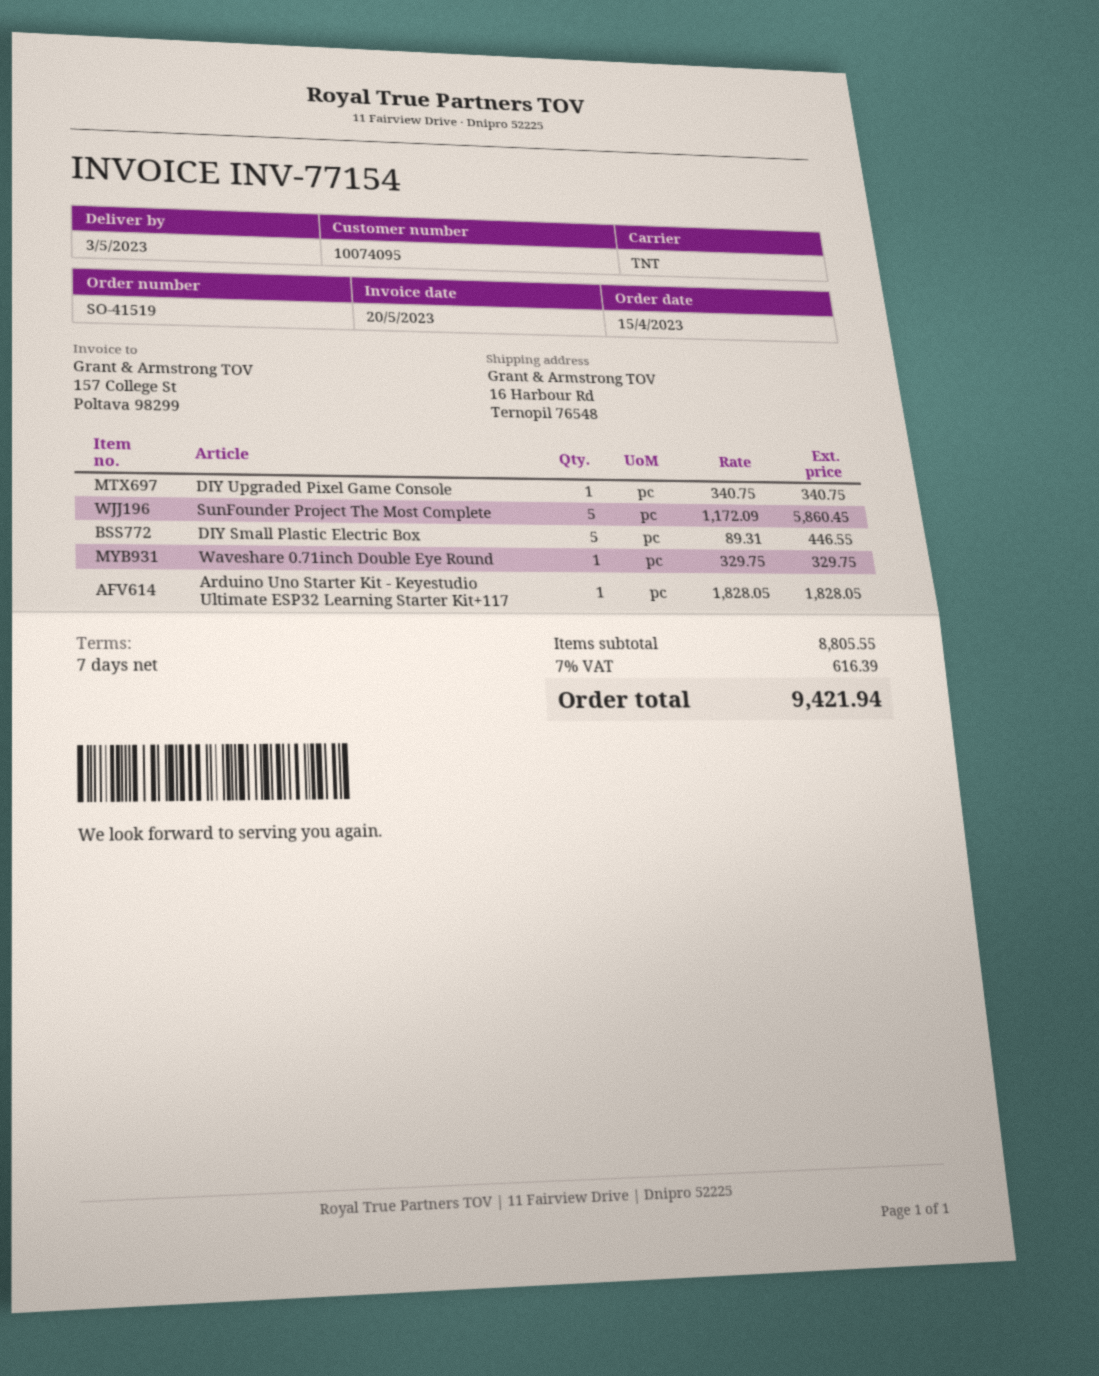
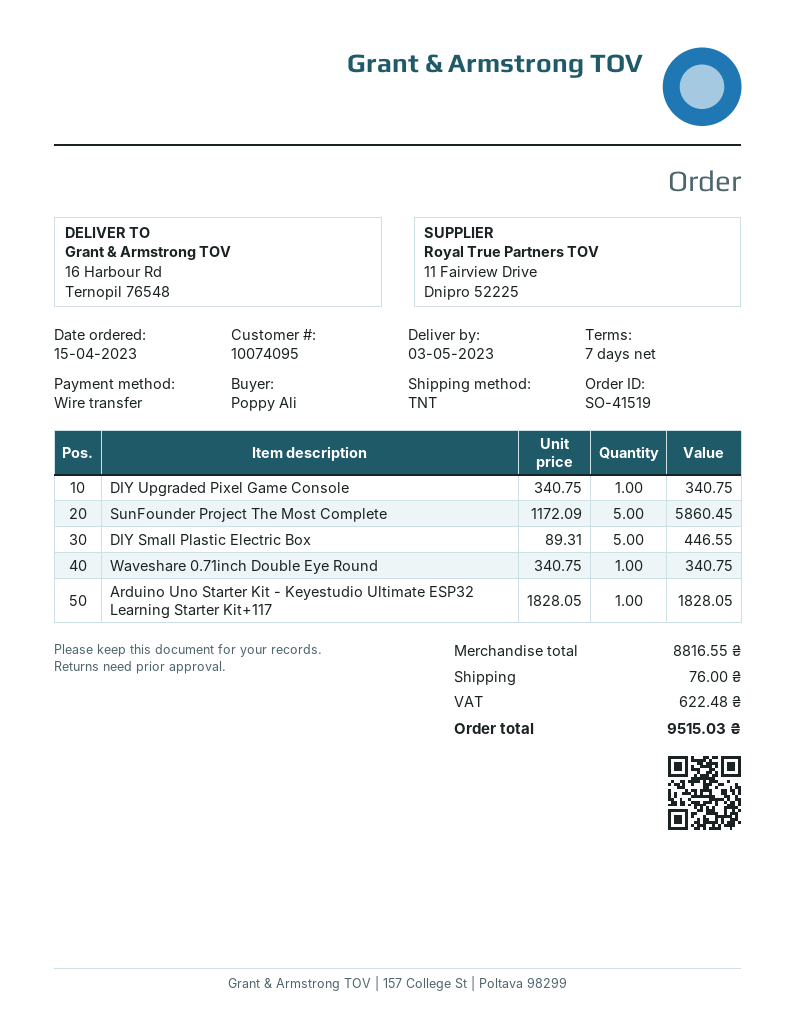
Waveshare 0.71inch Double Eye Round: 1 x 329.75 = 329.75 -> 1 x 340.75 = 340.75
subtotal: 8805.55 -> 8816.55
shipping: none -> 76.00
tax: 616.39 -> 622.48
total: 9421.94 -> 9515.03

